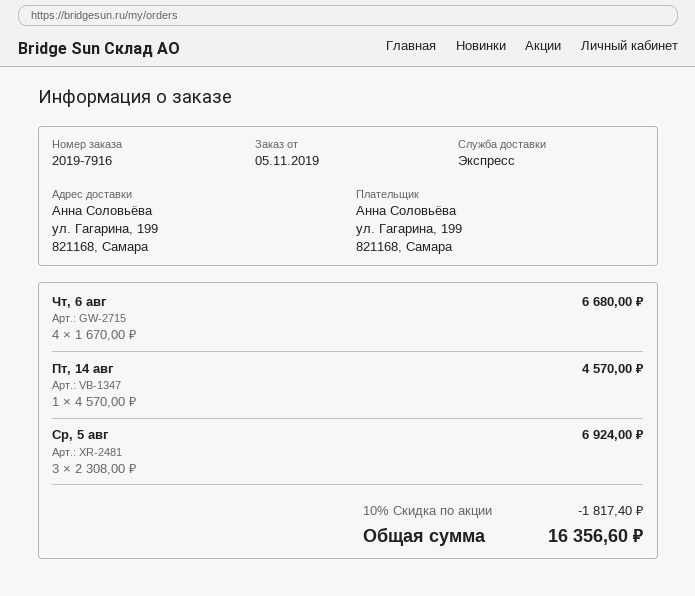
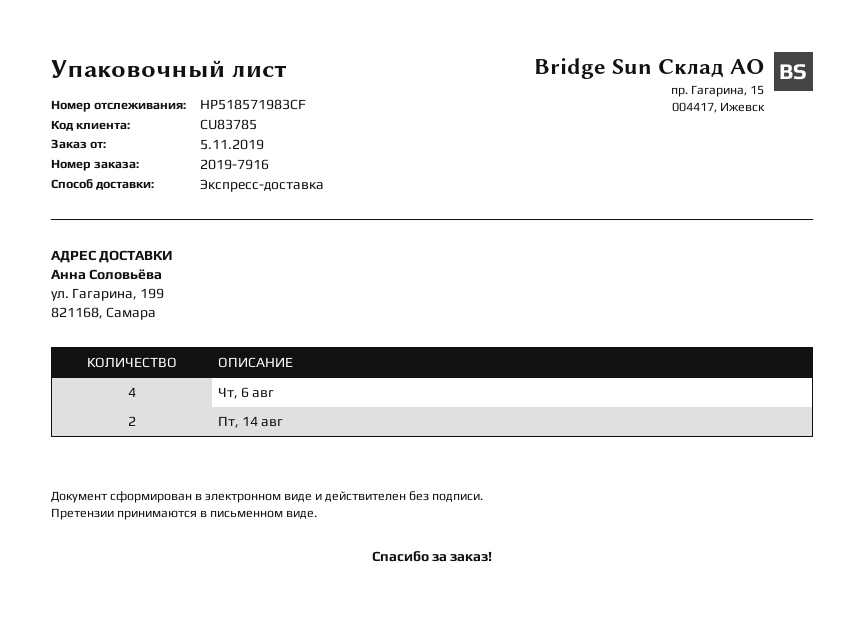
Пт, 14 авг: 1 -> 2
Ср, 5 авг: 3 -> none

